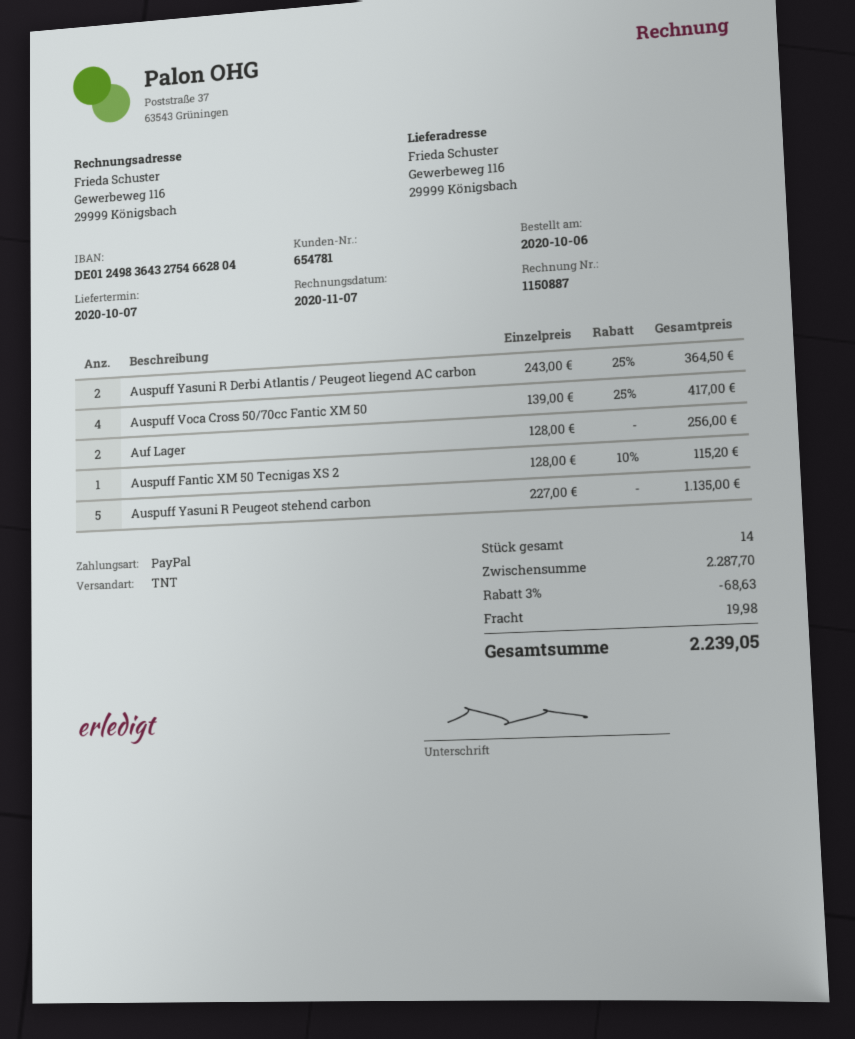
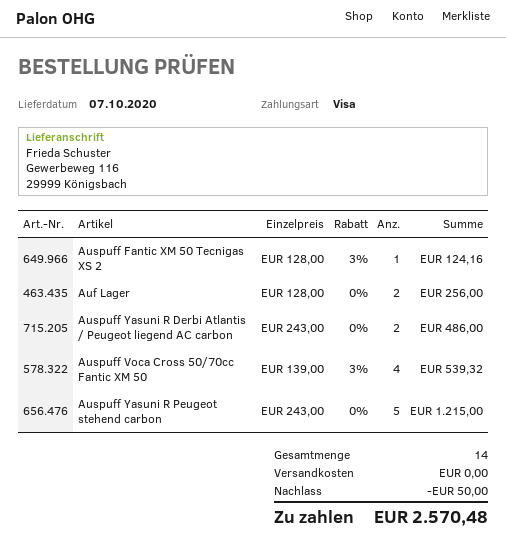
payment method: PayPal -> Visa
Auspuff Yasuni R Derbi Atlantis / Peugeot liegend AC carbon: 2 x 243.00 - 25% = 364.50 -> 2 x 243.00 = 486.00
Auspuff Voca Cross 50/70cc Fantic XM 50: 4 x 139.00 - 25% = 417.00 -> 4 x 139.00 - 3% = 539.32
Auspuff Fantic XM 50 Tecnigas XS 2: 1 x 128.00 - 10% = 115.20 -> 1 x 128.00 - 3% = 124.16
Auspuff Yasuni R Peugeot stehend carbon: 5 x 227.00 = 1135.00 -> 5 x 243.00 = 1215.00
discount: 68.63 -> 50.00
shipping: 19.98 -> 0.00
total: 2239.05 -> 2570.48

